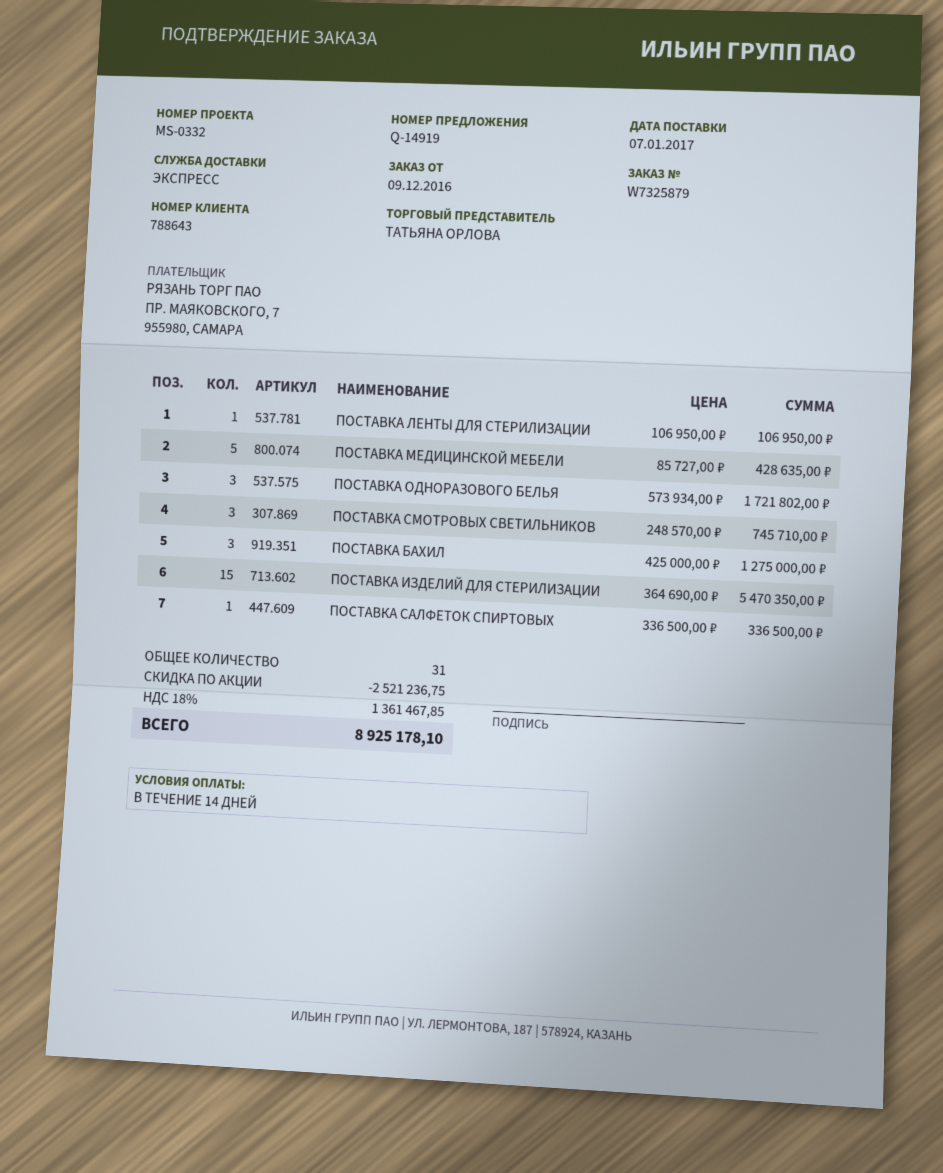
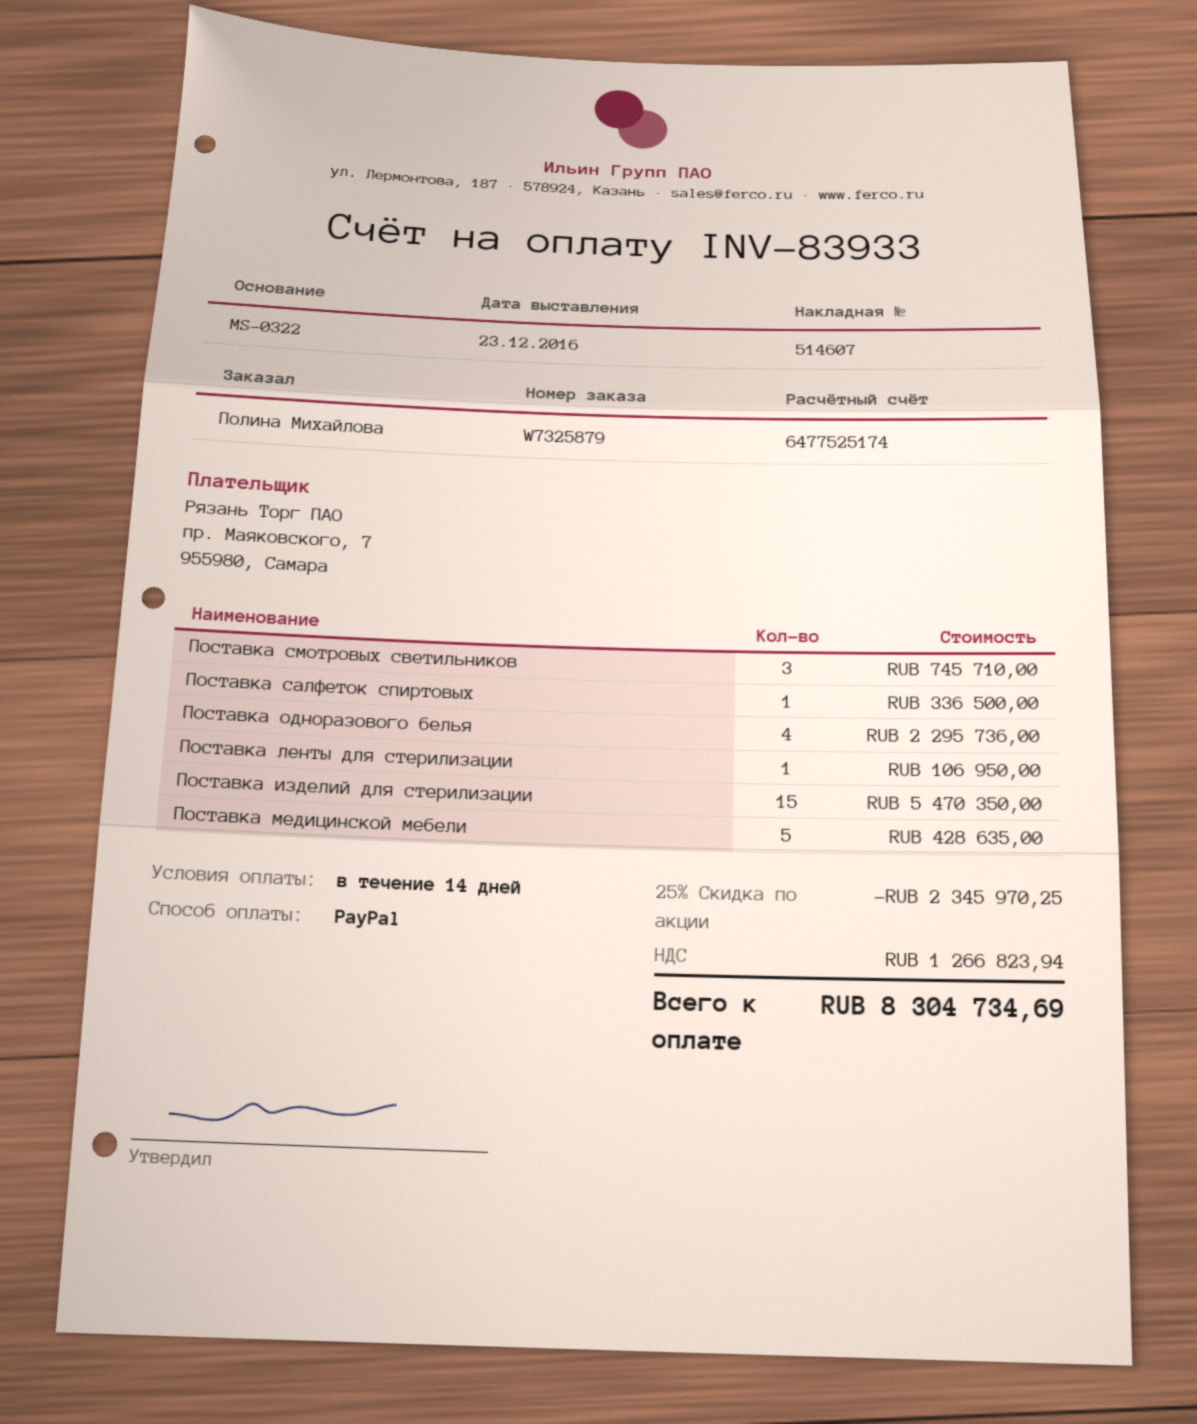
reference: MS-0332 -> MS-0322
ПОСТАВКА ОДНОРАЗОВОГО БЕЛЬЯ: 3 for 1721802.00 -> 4 for 2295736.00
ПОСТАВКА БАХИЛ: 3 for 1275000.00 -> none
discount: 2521236.75 -> 2345970.25
tax: 1361467.85 -> 1266823.94
total: 8925178.10 -> 8304734.69

